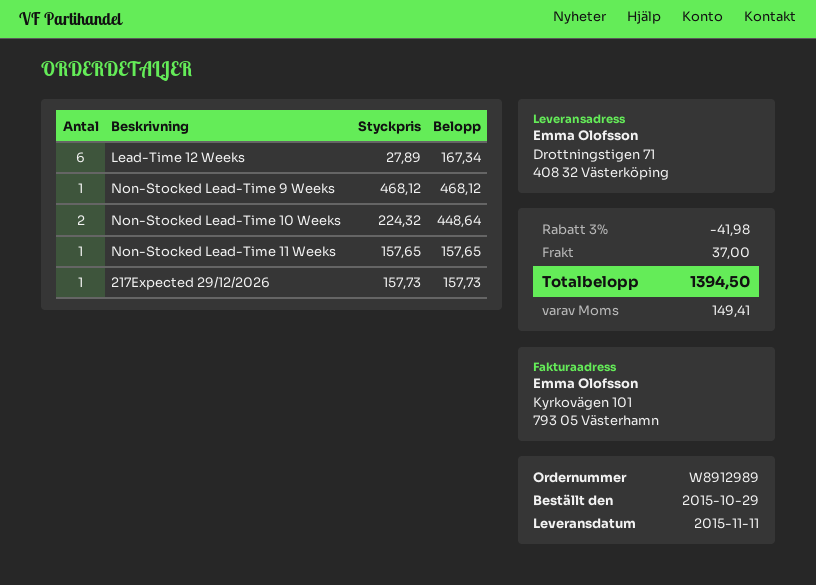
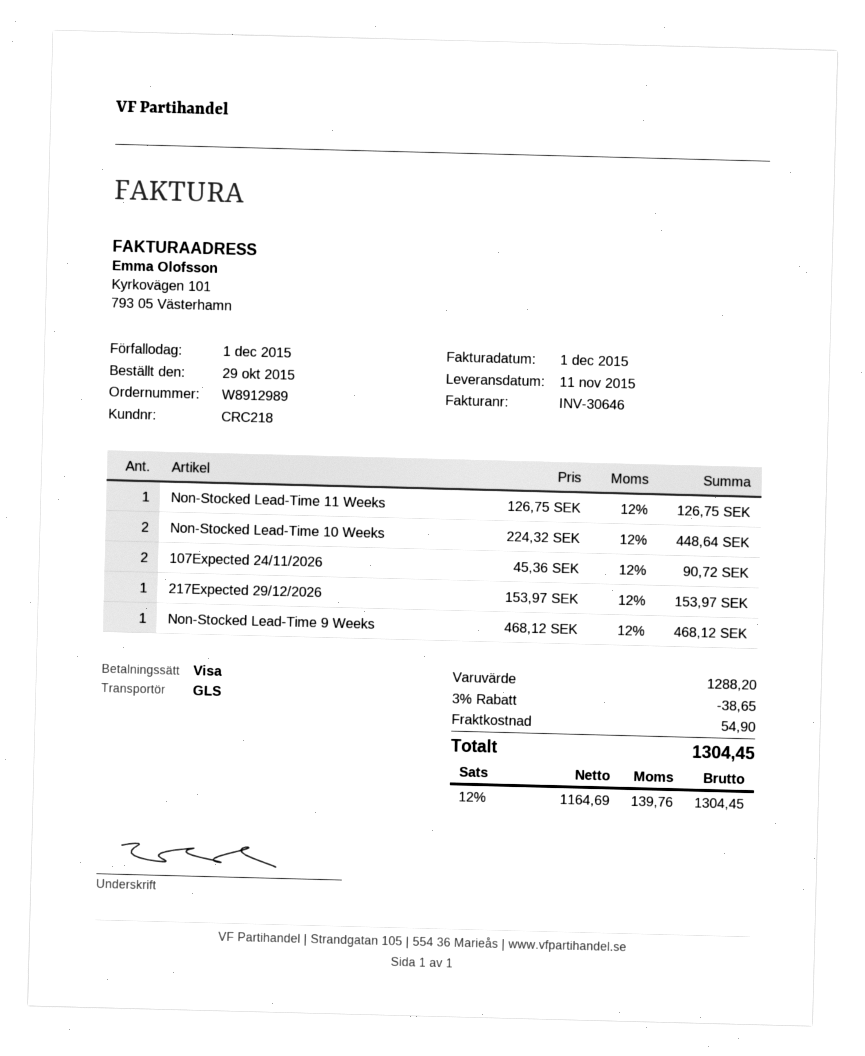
Lead-Time 12 Weeks: 6 x 27.89 = 167.34 -> none
Non-Stocked Lead-Time 11 Weeks: 1 x 157.65 = 157.65 -> 1 x 126.75 = 126.75
217Expected 29/12/2026: 1 x 157.73 = 157.73 -> 1 x 153.97 = 153.97
107Expected 24/11/2026: none -> 2 x 45.36 = 90.72
discount: 3% = 41.98 -> 3% = 38.65
shipping: 37.00 -> 54.90
tax: 149.41 -> 139.76
total: 1394.50 -> 1304.45

